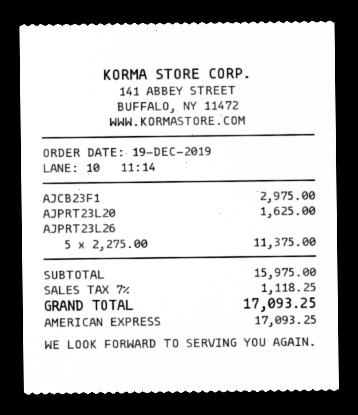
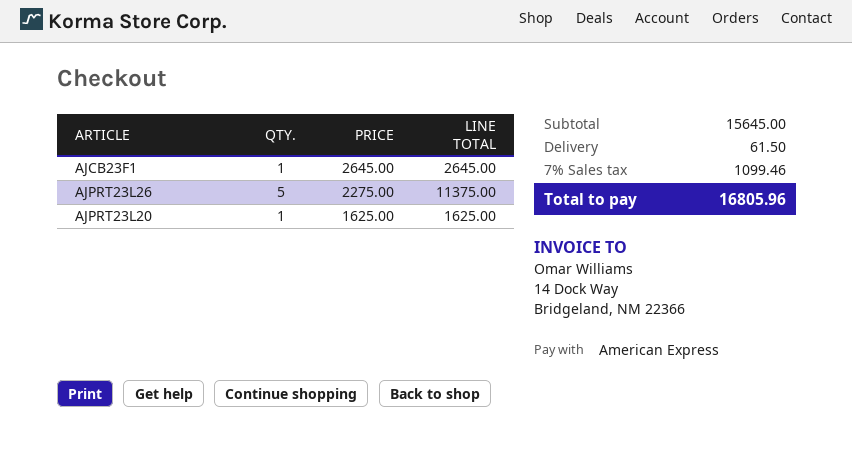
AJCB23F1: 1 x 2975.00 = 2975.00 -> 1 x 2645.00 = 2645.00
subtotal: 15975.00 -> 15645.00
shipping: none -> 61.50
tax: 7% = 1118.25 -> 7% = 1099.46
total: 17093.25 -> 16805.96

